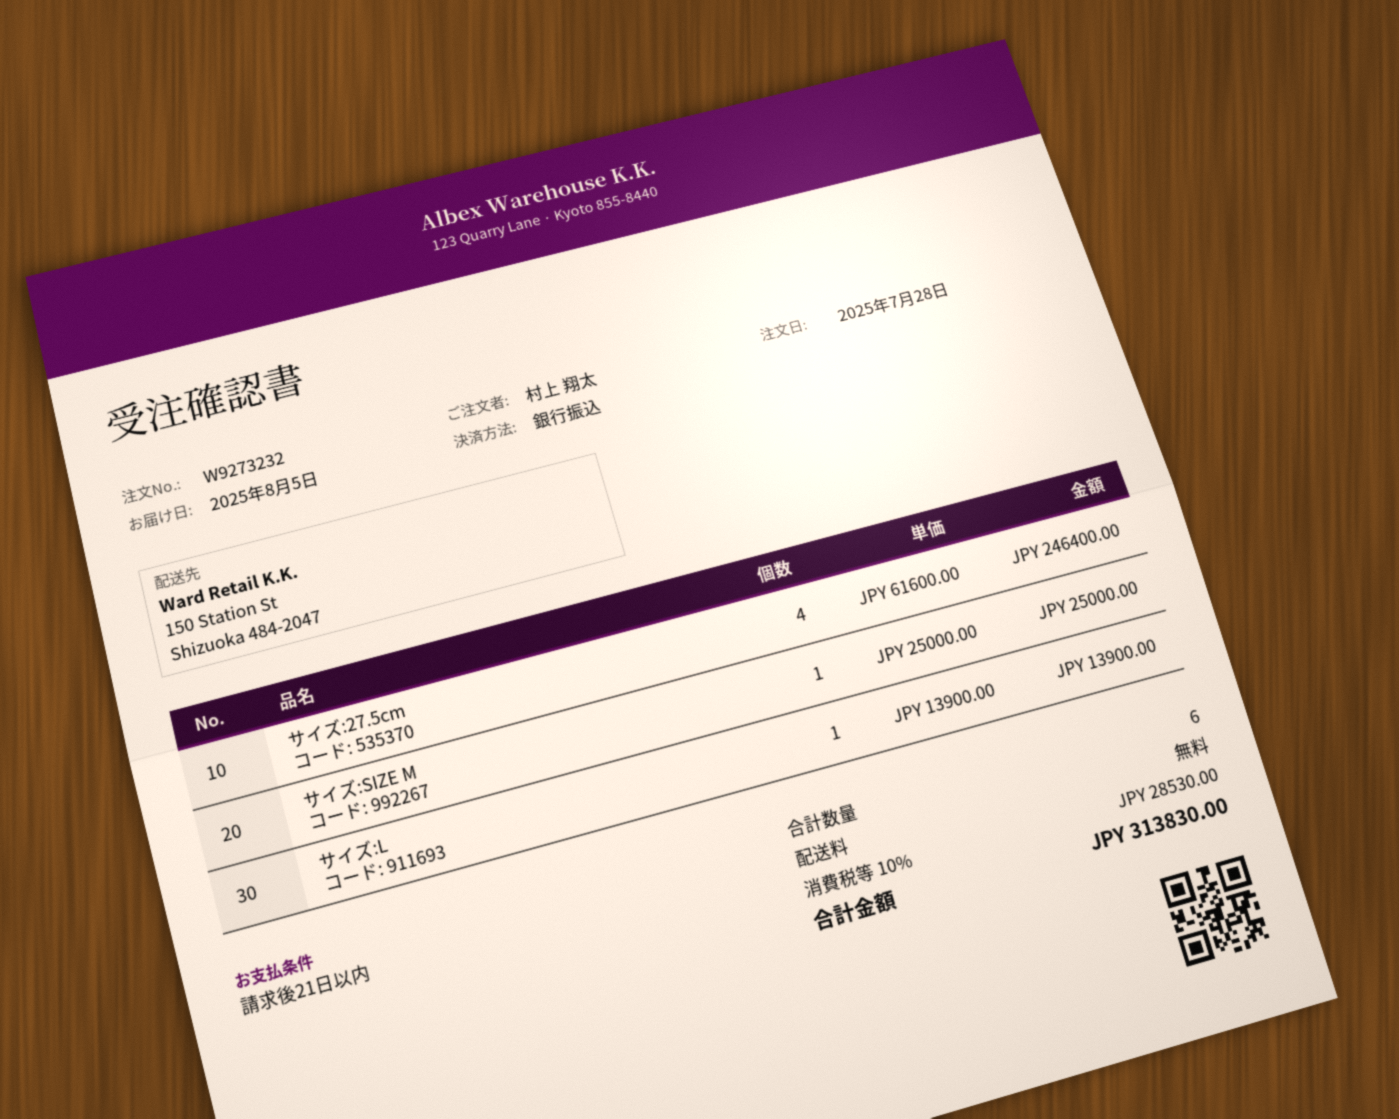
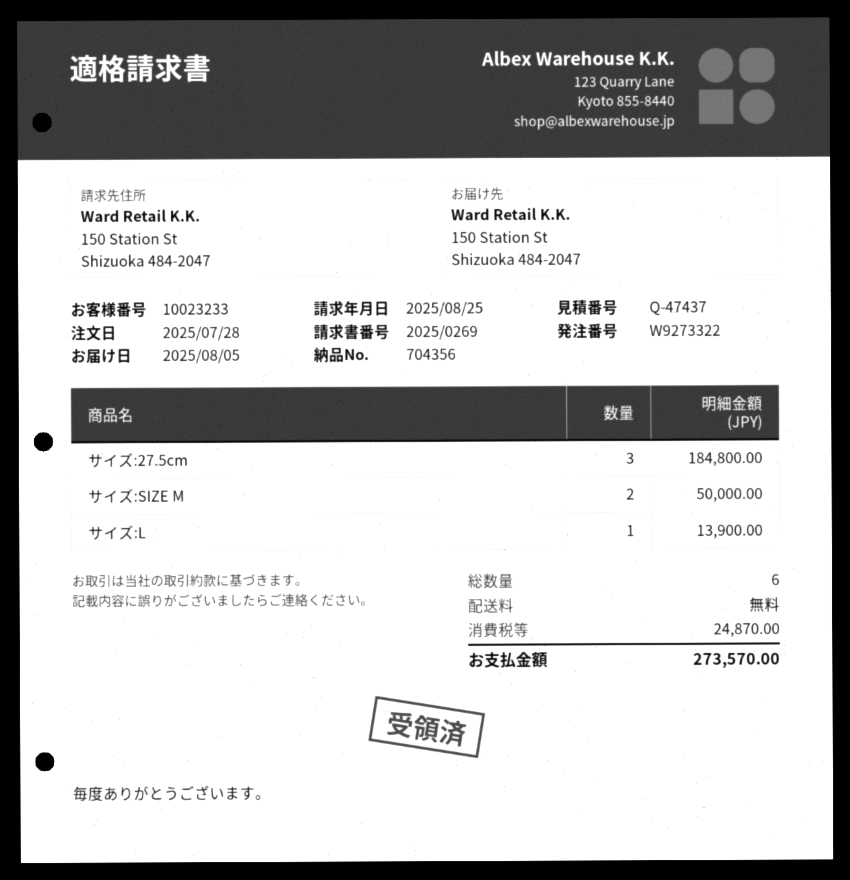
order number: W9273232 -> W9273322
サイズ:27.5cm: 4 for 246400.00 -> 3 for 184800.00
サイズ:SIZE M: 1 for 25000.00 -> 2 for 50000.00
tax: 28530.00 -> 24870.00
total: 313830.00 -> 273570.00

